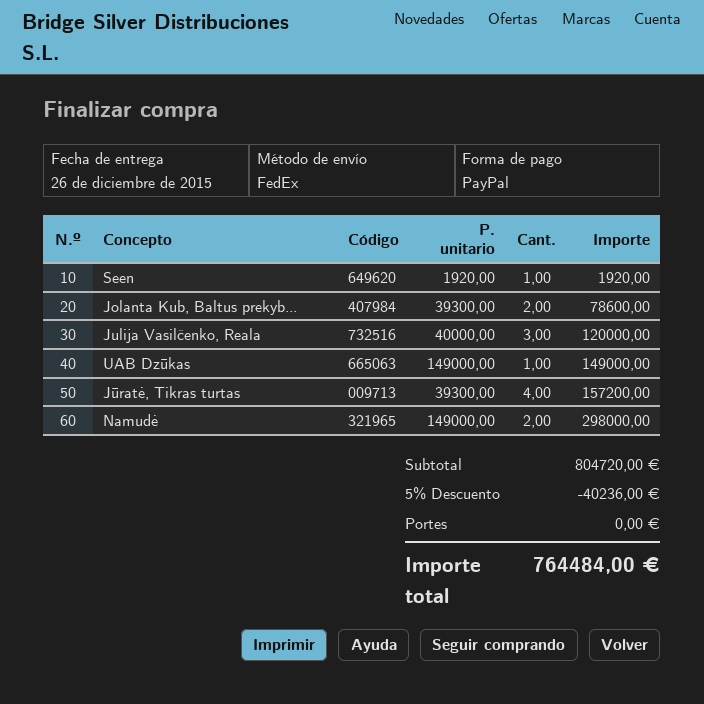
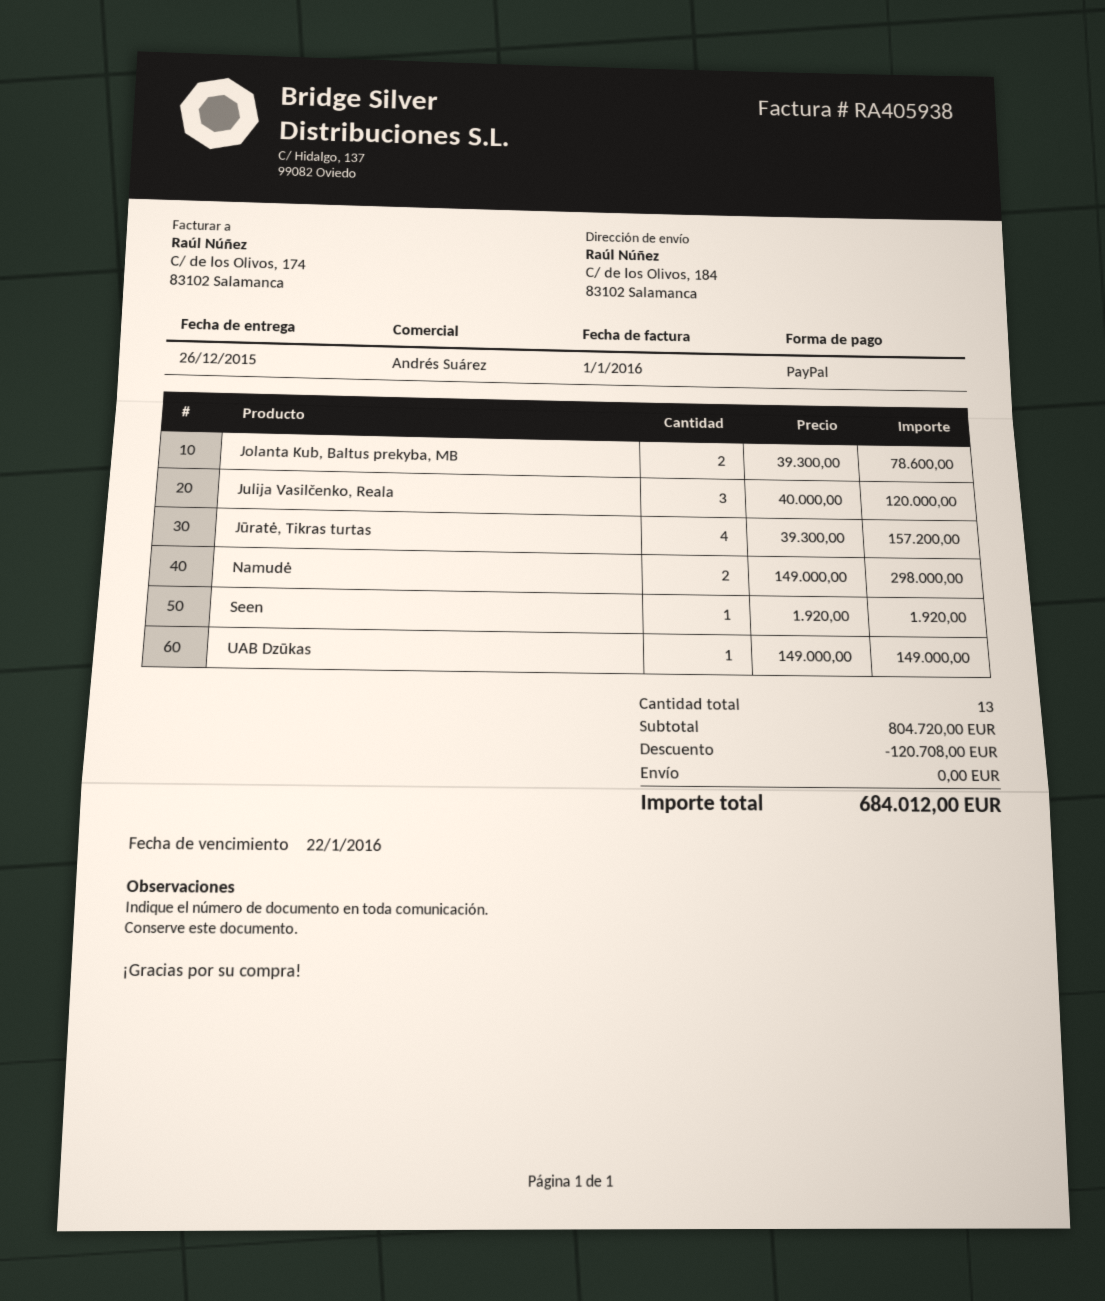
discount: 40236.00 -> 120708.00
total: 764484.00 -> 684012.00

